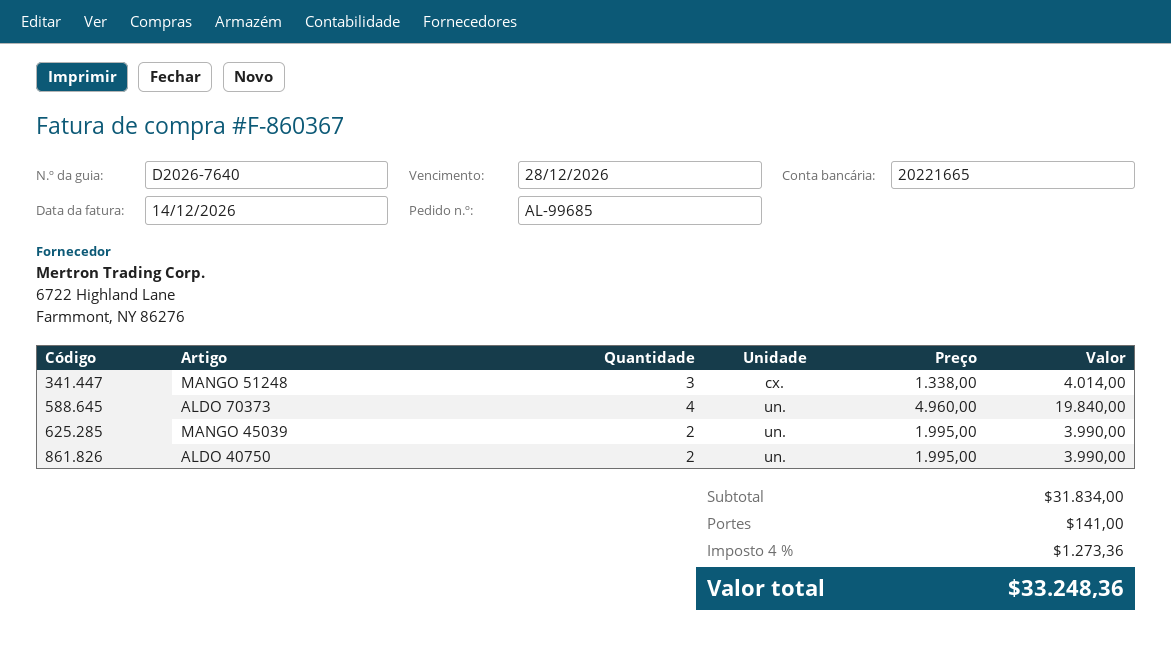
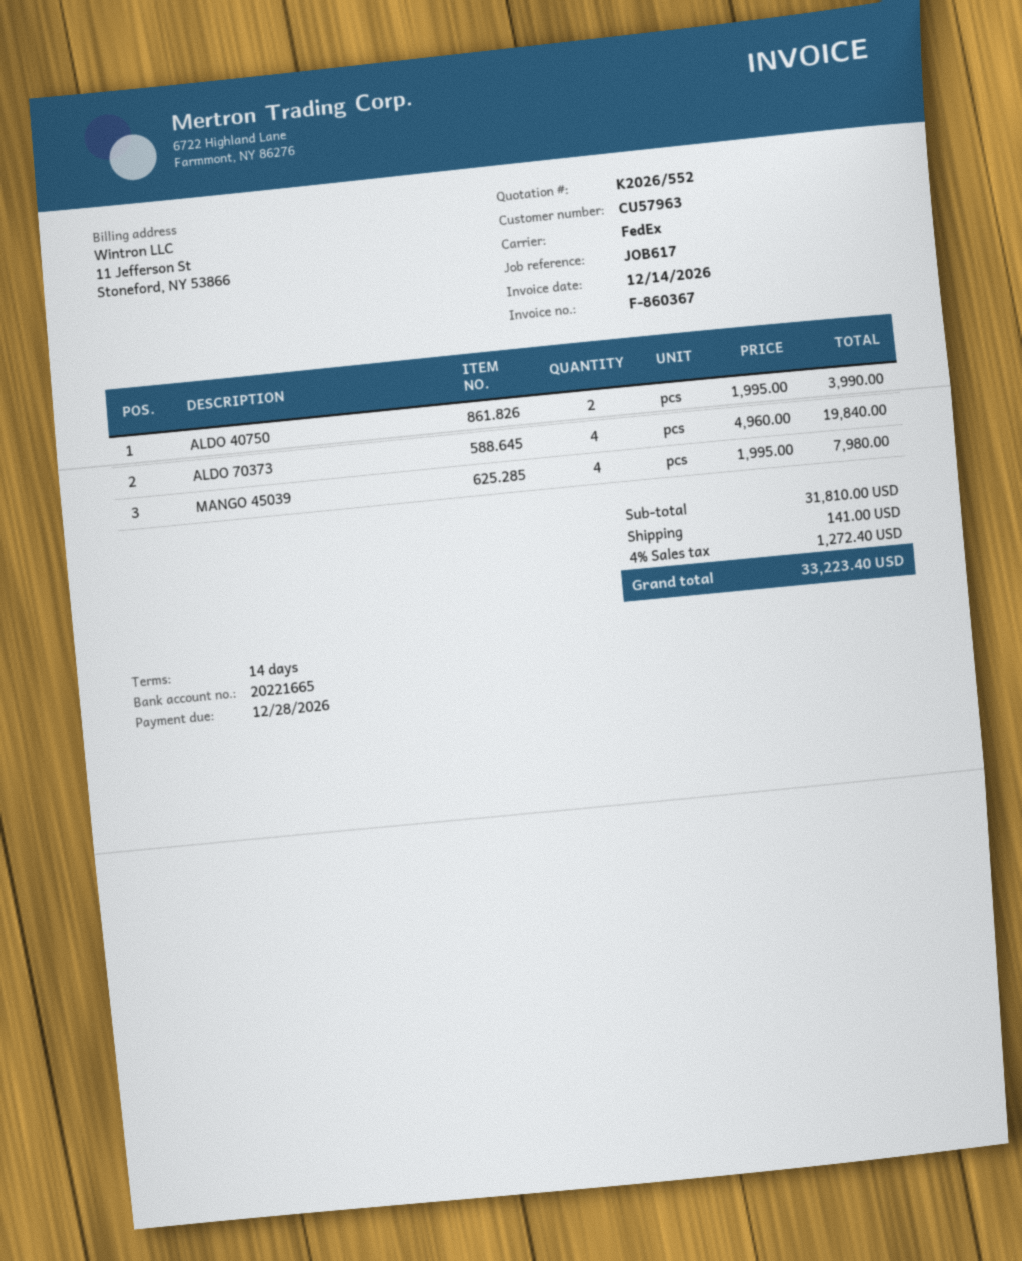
MANGO 51248: 3 x 1338.00 = 4014.00 -> none
MANGO 45039: 2 x 1995.00 = 3990.00 -> 4 x 1995.00 = 7980.00
subtotal: 31834.00 -> 31810.00
tax: 4% = 1273.36 -> 4% = 1272.40
total: 33248.36 -> 33223.40

